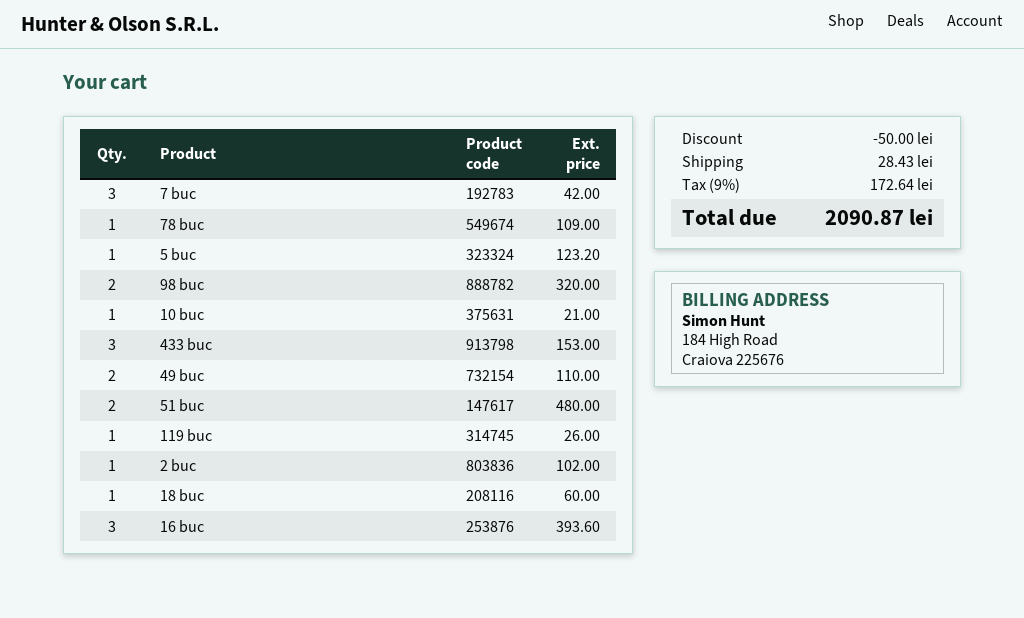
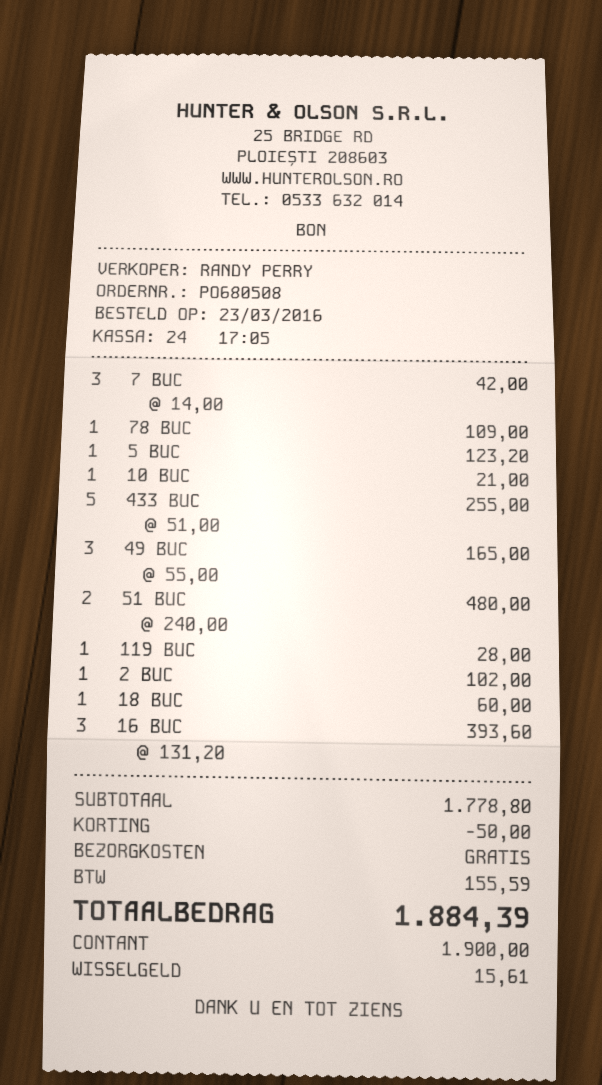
98 buc: 2 for 320.00 -> none
433 buc: 3 for 153.00 -> 5 for 255.00
49 buc: 2 for 110.00 -> 3 for 165.00
119 buc: 1 for 26.00 -> 1 for 28.00
shipping: 28.43 -> 0.00
tax: 172.64 -> 155.59
total: 2090.87 -> 1884.39

